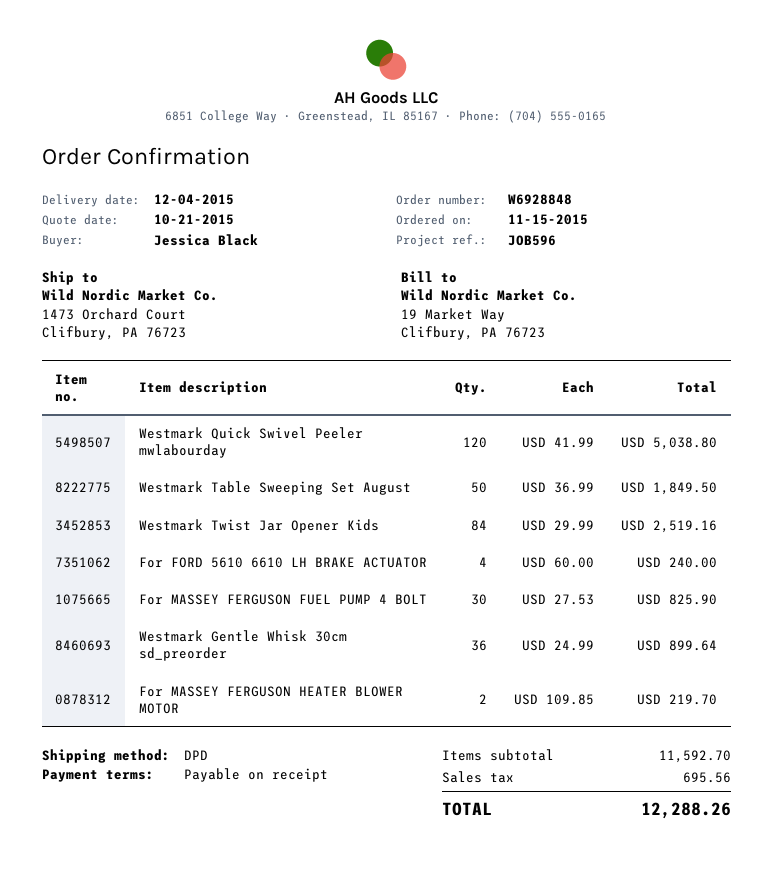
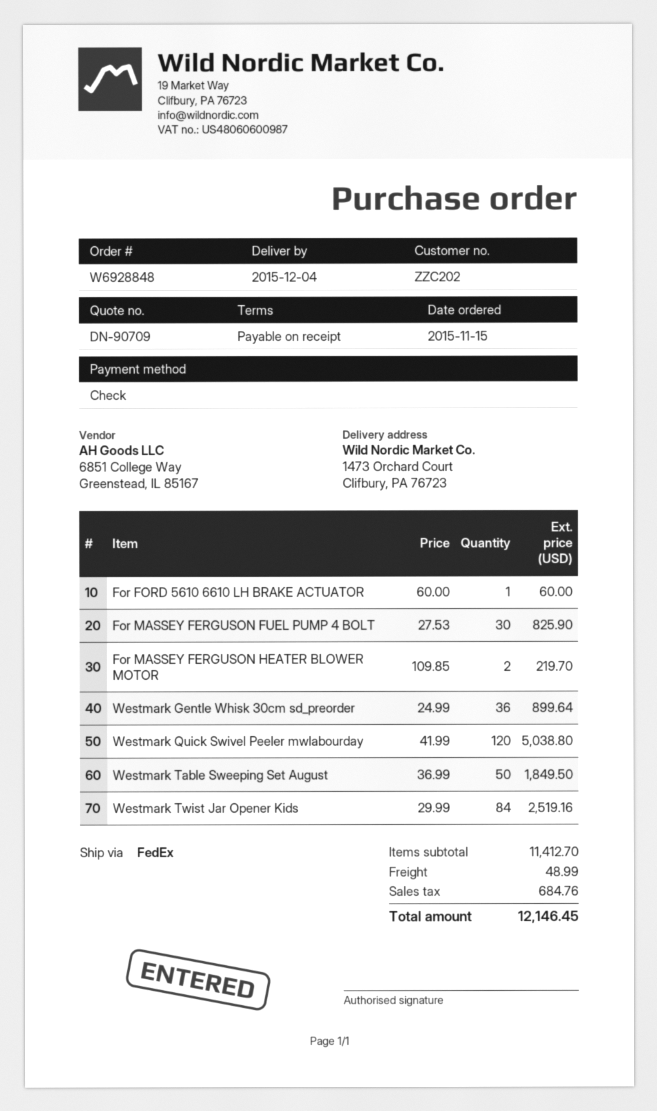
shipping method: DPD -> FedEx
For FORD 5610 6610 LH BRAKE ACTUATOR: 4 x 60.00 = 240.00 -> 1 x 60.00 = 60.00
subtotal: 11592.70 -> 11412.70
shipping: none -> 48.99
tax: 695.56 -> 684.76
total: 12288.26 -> 12146.45

